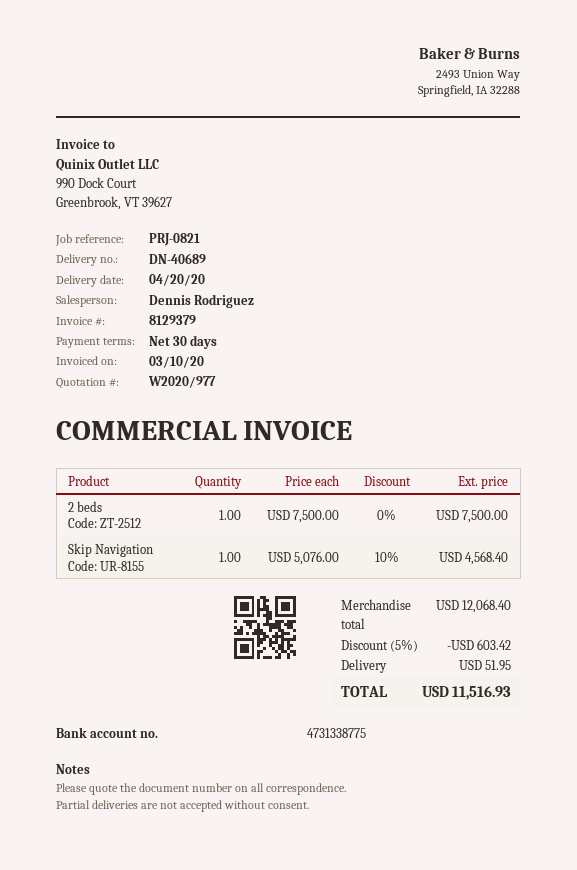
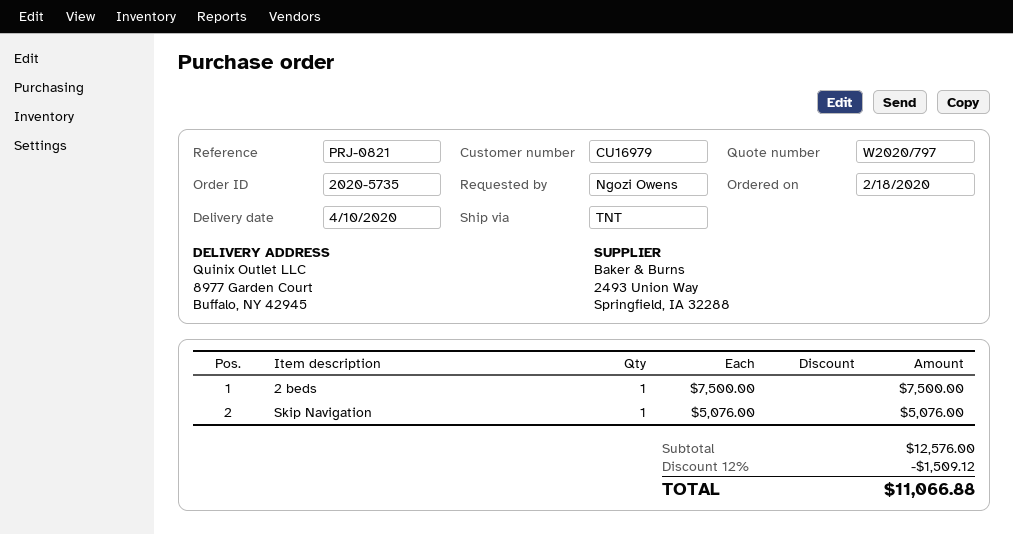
quote number: W2020/977 -> W2020/797
delivery date: 2020-04-20 -> 2020-04-10
Skip Navigation: 1 x 5076.00 - 10% = 4568.40 -> 1 x 5076.00 = 5076.00
subtotal: 12068.40 -> 12576.00
discount: 5% = 603.42 -> 12% = 1509.12
shipping: 51.95 -> none
total: 11516.93 -> 11066.88

